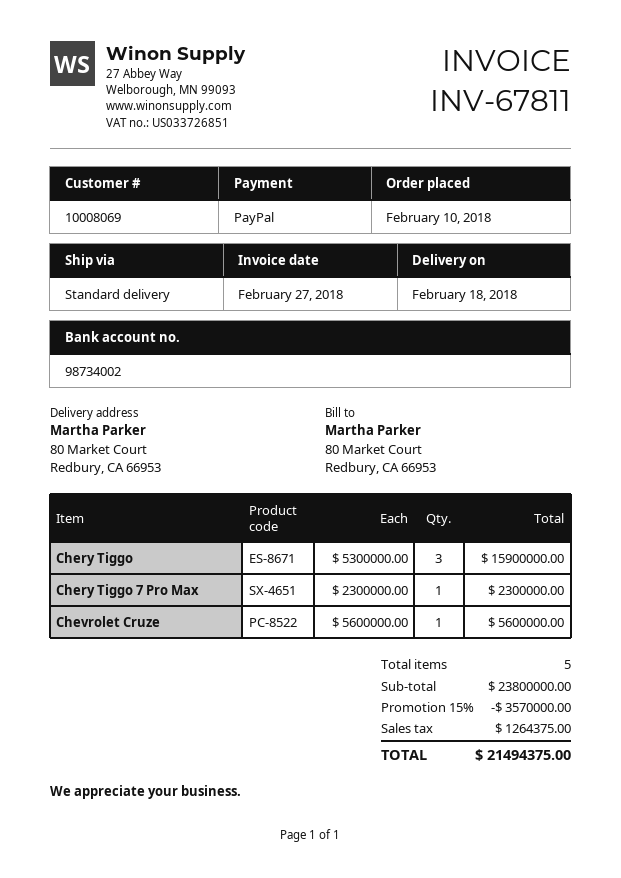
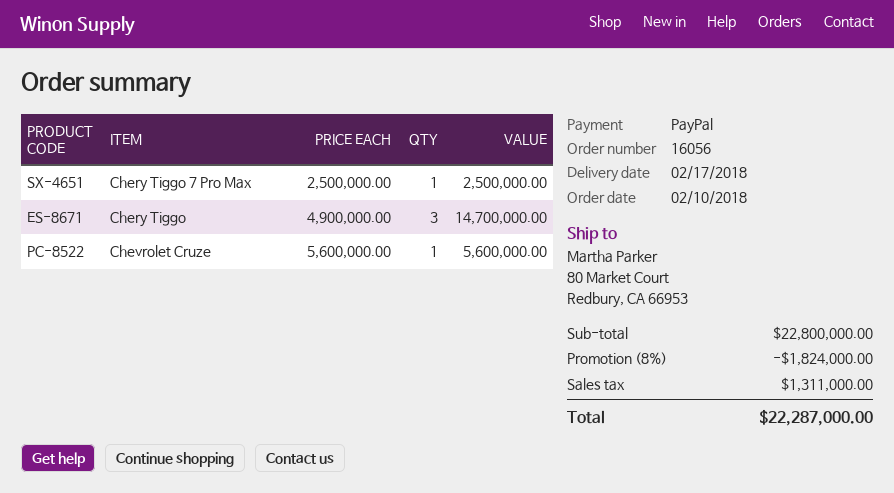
delivery date: 2018-02-18 -> 2018-02-17
Chery Tiggo: 3 x 5300000.00 = 15900000.00 -> 3 x 4900000.00 = 14700000.00
Chery Tiggo 7 Pro Max: 1 x 2300000.00 = 2300000.00 -> 1 x 2500000.00 = 2500000.00
subtotal: 23800000.00 -> 22800000.00
discount: 15% = 3570000.00 -> 8% = 1824000.00
tax: 1264375.00 -> 1311000.00
total: 21494375.00 -> 22287000.00

